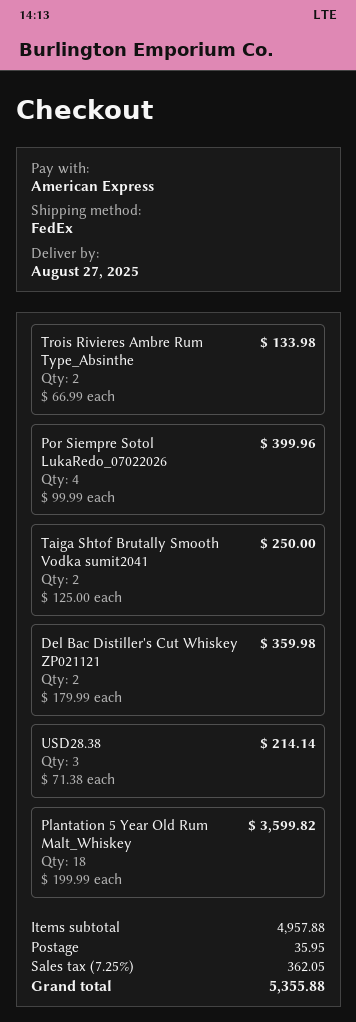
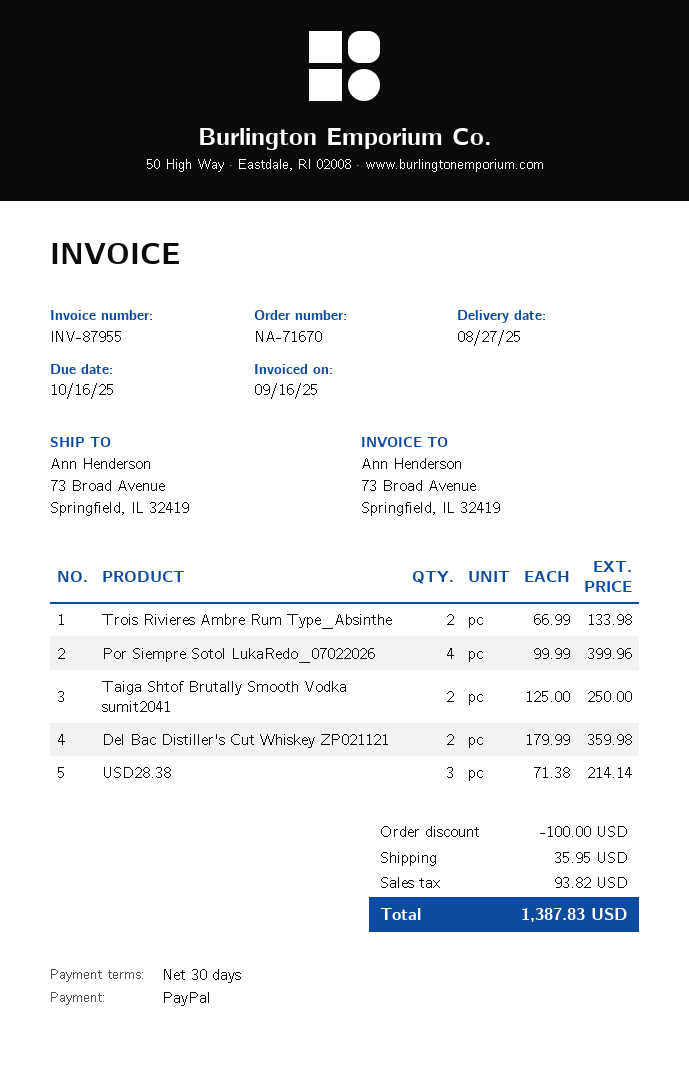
payment method: American Express -> PayPal
Plantation 5 Year Old Rum Malt_Whiskey: 18 x 199.99 = 3599.82 -> none
discount: none -> 100.00
tax: 362.05 -> 93.82
total: 5355.88 -> 1387.83

